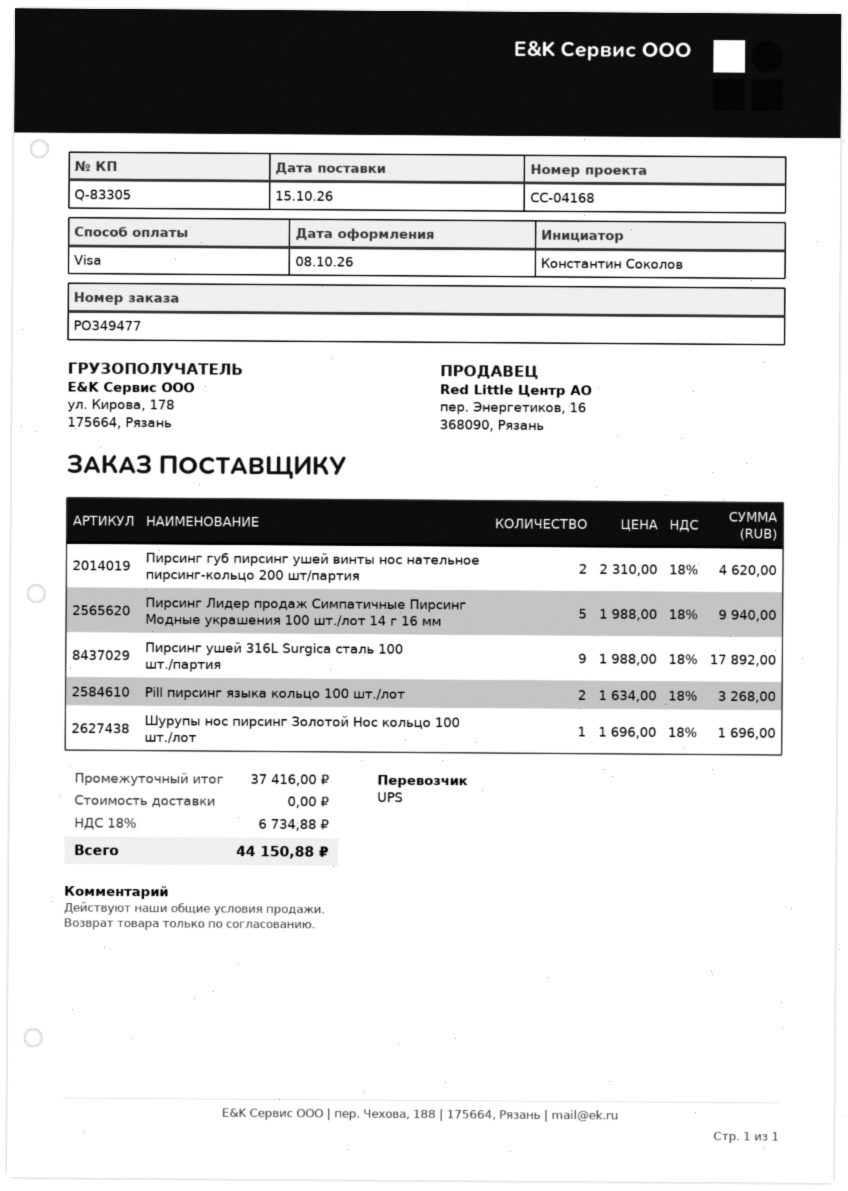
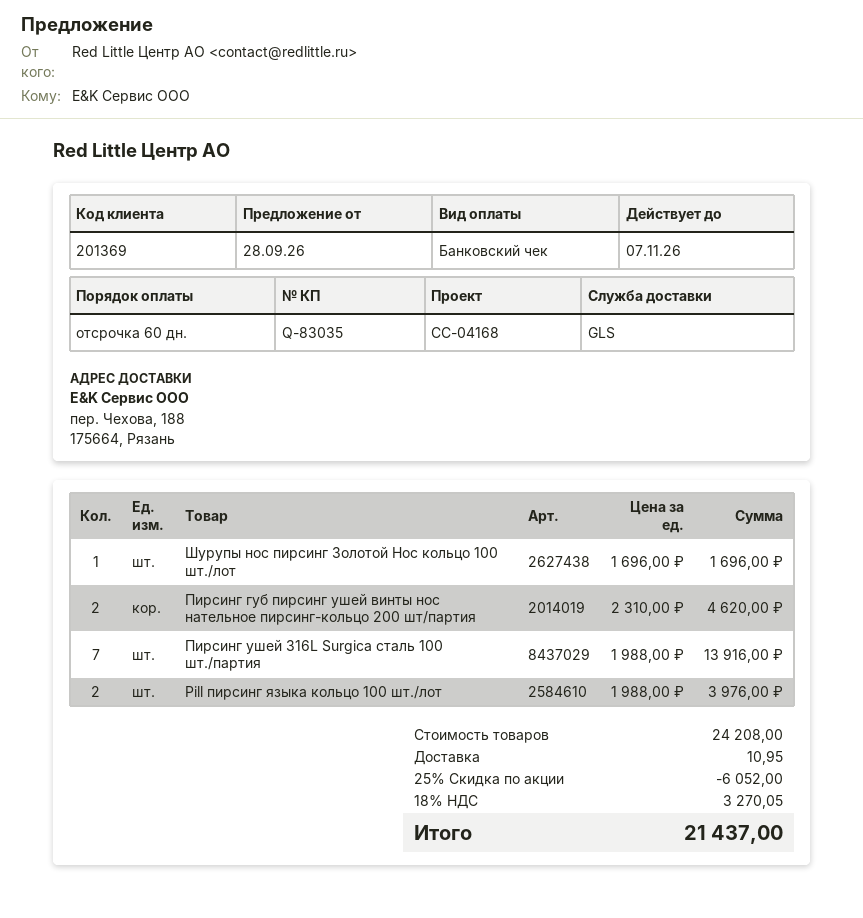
quote number: Q-83305 -> Q-83035
payment method: Visa -> cheque
shipping method: UPS -> GLS
ship to: ул. Кирова, 178, 175664, Рязань -> пер. Чехова, 188, 175664, Рязань
Пирсинг Лидер продаж Симпатичные Пирсинг Модные украшения 100 шт./лот 14 г 16 мм: 5 x 1988.00 = 9940.00 -> none
Пирсинг ушей 316L Surgica сталь 100 шт./партия: 9 x 1988.00 = 17892.00 -> 7 x 1988.00 = 13916.00
Pill пирсинг языка кольцо 100 шт./лот: 2 x 1634.00 = 3268.00 -> 2 x 1988.00 = 3976.00
subtotal: 37416.00 -> 24208.00
discount: none -> 25% = 6052.00
shipping: 0.00 -> 10.95
tax: 18% = 6734.88 -> 18% = 3270.05
total: 44150.88 -> 21437.00

